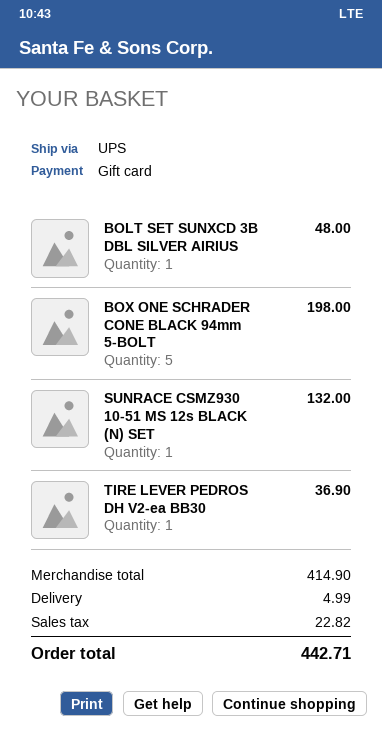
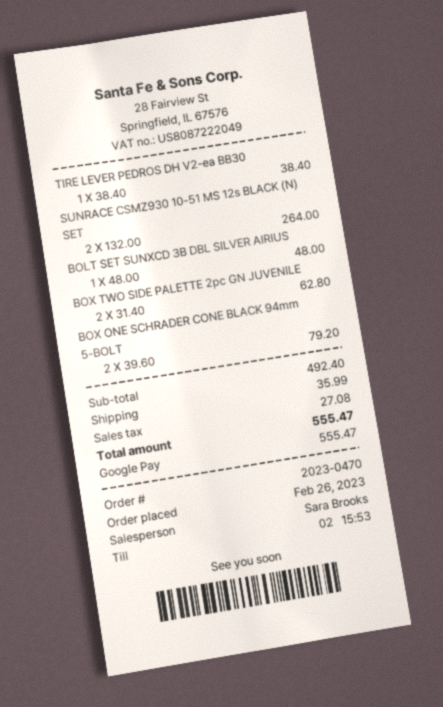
payment method: gift card -> Google Pay
BOX ONE SCHRADER CONE BLACK 94mm 5-BOLT: 5 for 198.00 -> 2 for 79.20
SUNRACE CSMZ930 10-51 MS 12s BLACK (N) SET: 1 for 132.00 -> 2 for 264.00
TIRE LEVER PEDROS DH V2-ea BB30: 1 for 36.90 -> 1 for 38.40
BOX TWO SIDE PALETTE 2pc GN JUVENILE: none -> 2 for 62.80
subtotal: 414.90 -> 492.40
shipping: 4.99 -> 35.99
tax: 22.82 -> 27.08
total: 442.71 -> 555.47

